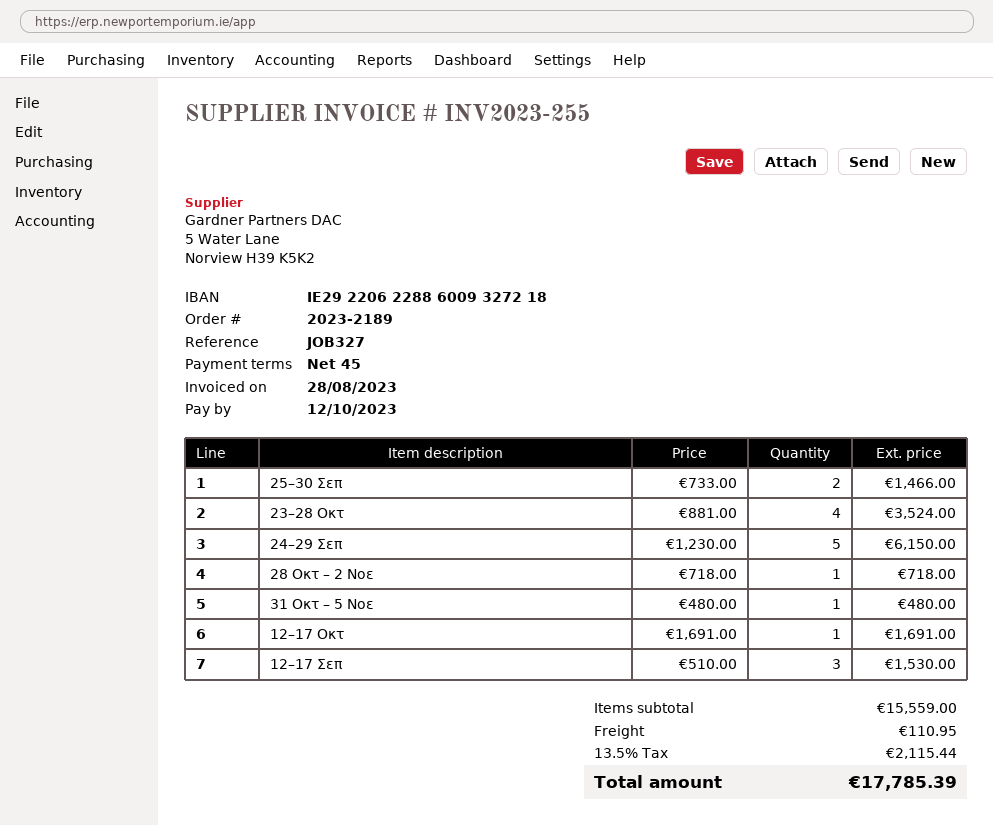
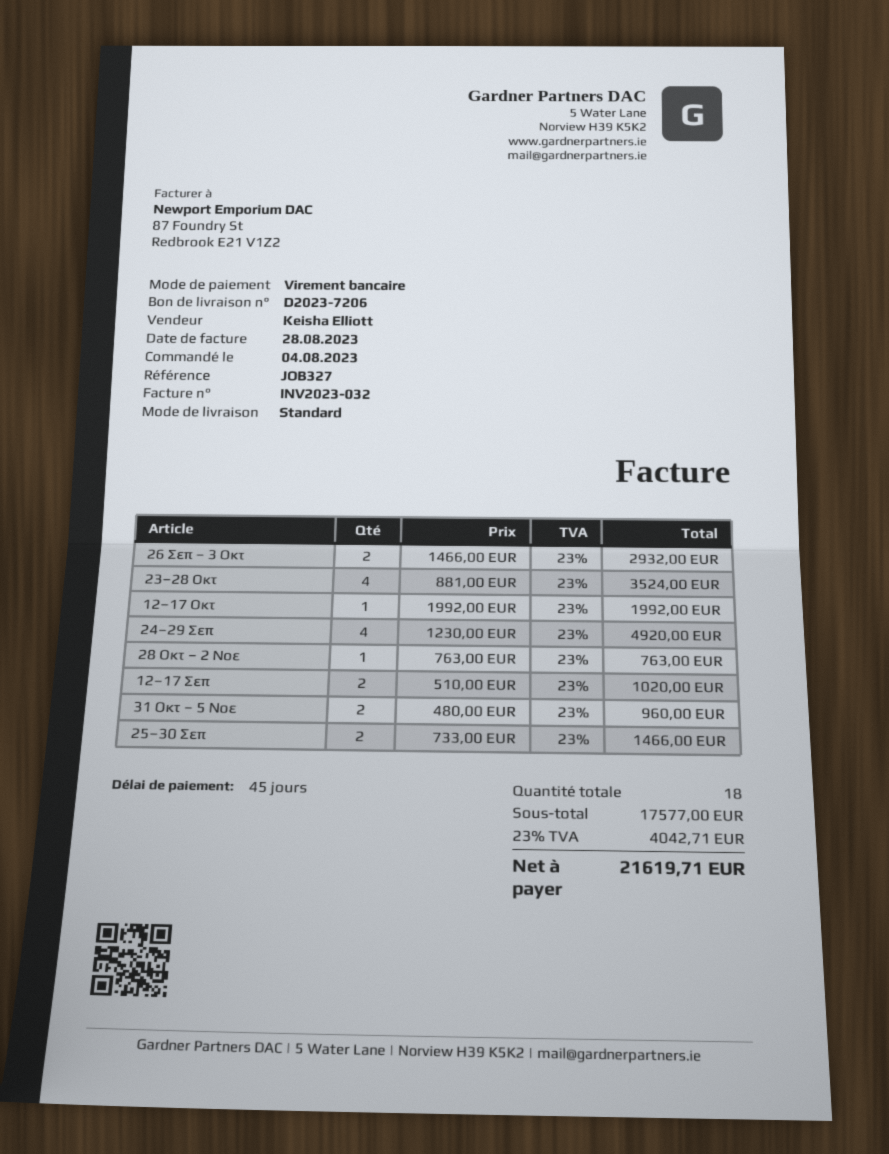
invoice number: INV2023-255 -> INV2023-032
24–29 Σεπ: 5 x 1230.00 = 6150.00 -> 4 x 1230.00 = 4920.00
28 Οκτ – 2 Νοε: 1 x 718.00 = 718.00 -> 1 x 763.00 = 763.00
31 Οκτ – 5 Νοε: 1 x 480.00 = 480.00 -> 2 x 480.00 = 960.00
12–17 Οκτ: 1 x 1691.00 = 1691.00 -> 1 x 1992.00 = 1992.00
12–17 Σεπ: 3 x 510.00 = 1530.00 -> 2 x 510.00 = 1020.00
26 Σεπ – 3 Οκτ: none -> 2 x 1466.00 = 2932.00
subtotal: 15559.00 -> 17577.00
shipping: 110.95 -> none
tax: 13.5% = 2115.44 -> 23% = 4042.71
total: 17785.39 -> 21619.71

